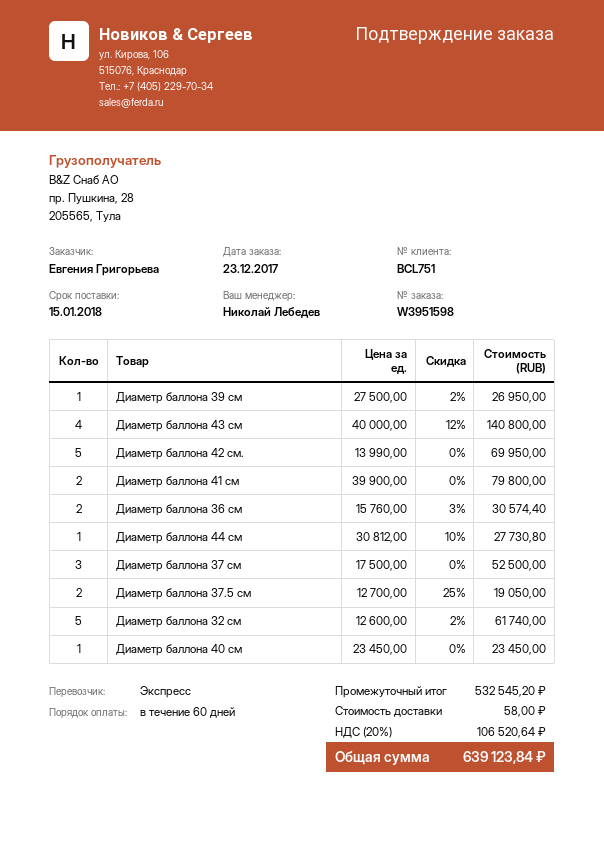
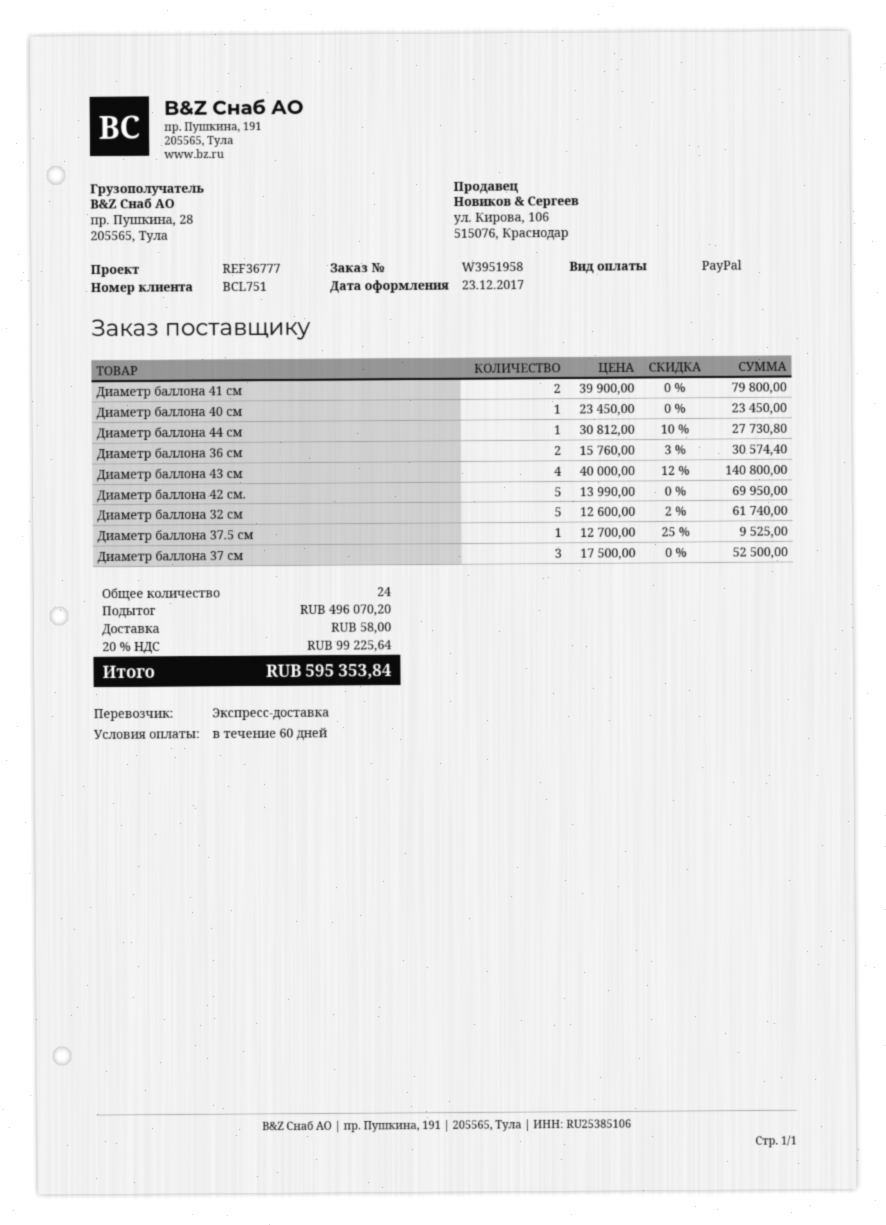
order number: W3951598 -> W3951958
Диаметр баллона 39 см: 1 x 27500.00 - 2% = 26950.00 -> none
Диаметр баллона 37.5 см: 2 x 12700.00 - 25% = 19050.00 -> 1 x 12700.00 - 25% = 9525.00
subtotal: 532545.20 -> 496070.20
tax: 20% = 106520.64 -> 20% = 99225.64
total: 639123.84 -> 595353.84

